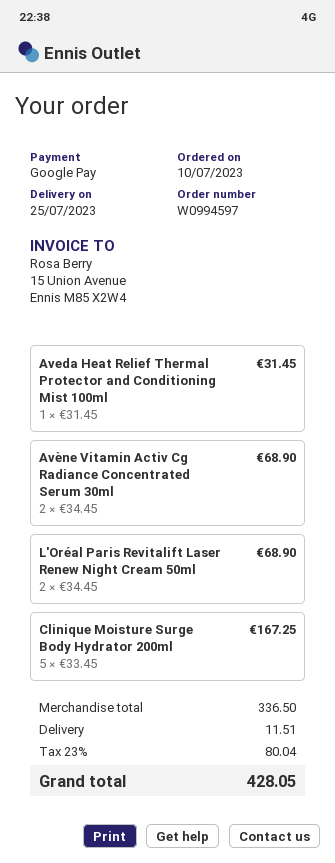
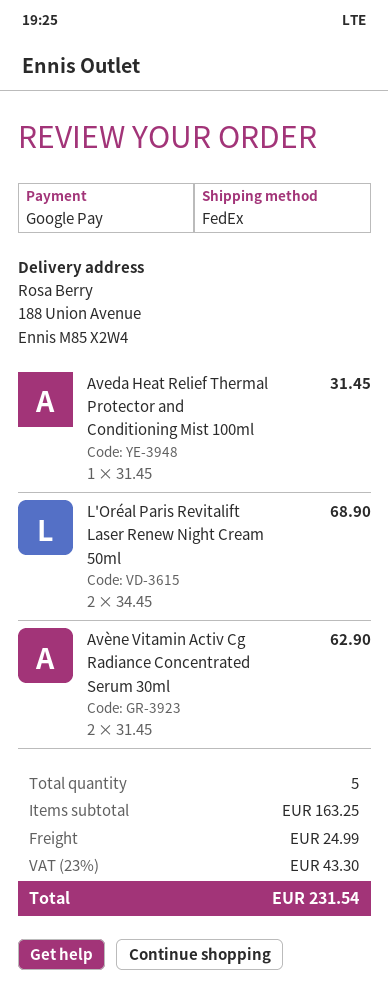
Avène Vitamin Activ Cg Radiance Concentrated Serum 30ml: 2 x 34.45 = 68.90 -> 2 x 31.45 = 62.90
Clinique Moisture Surge Body Hydrator 200ml: 5 x 33.45 = 167.25 -> none
subtotal: 336.50 -> 163.25
shipping: 11.51 -> 24.99
tax: 23% = 80.04 -> 23% = 43.30
total: 428.05 -> 231.54

